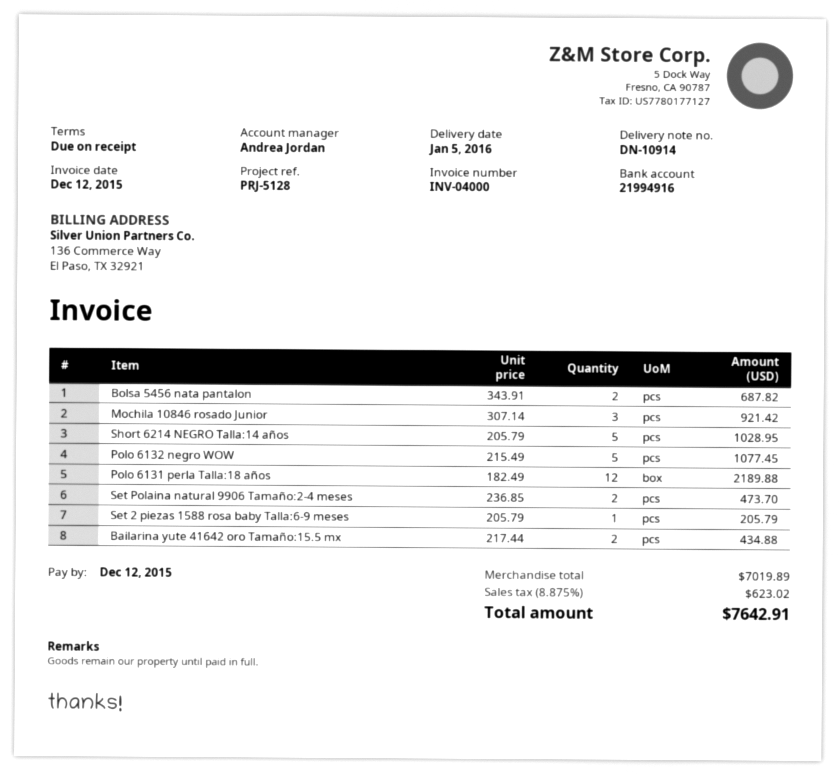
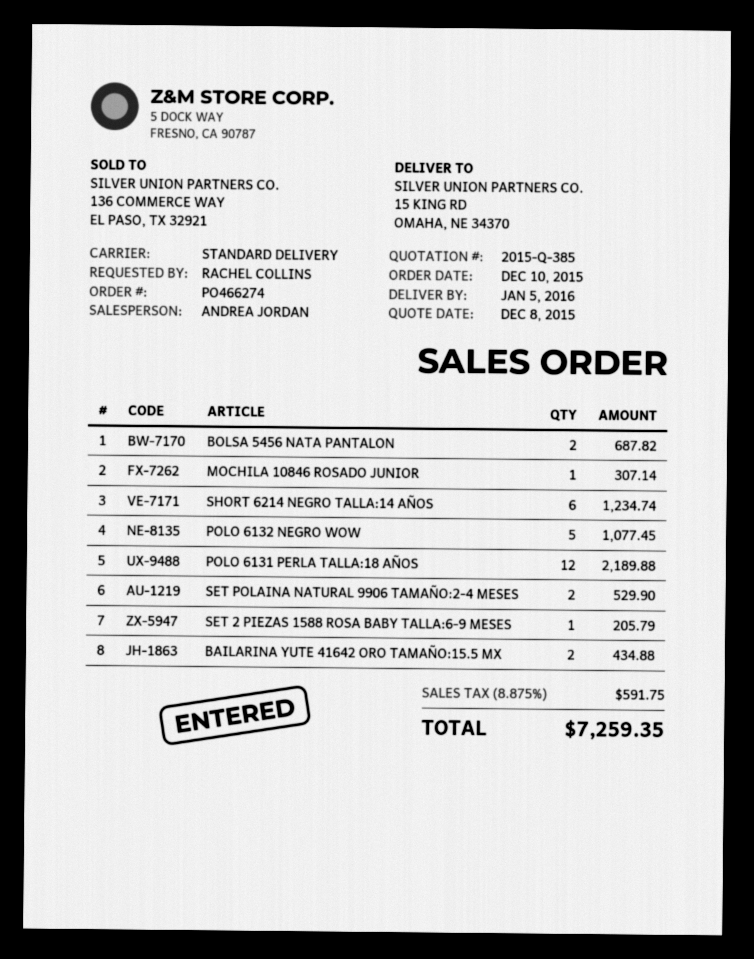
Mochila 10846 rosado Junior: 3 for 921.42 -> 1 for 307.14
Short 6214 NEGRO Talla:14 años: 5 for 1028.95 -> 6 for 1234.74
Set Polaina natural 9906 Tamaño:2-4 meses: 2 for 473.70 -> 2 for 529.90
tax: 8.875% = 623.02 -> 8.875% = 591.75
total: 7642.91 -> 7259.35

